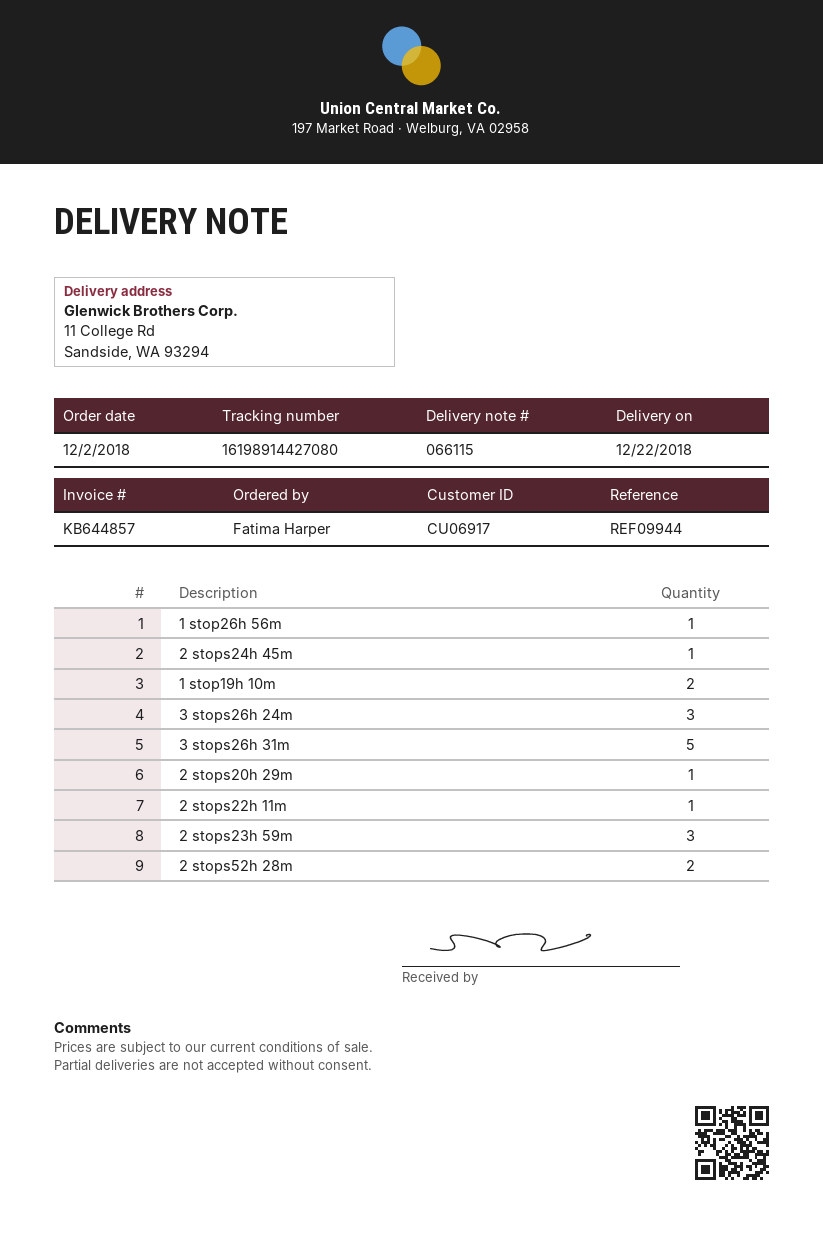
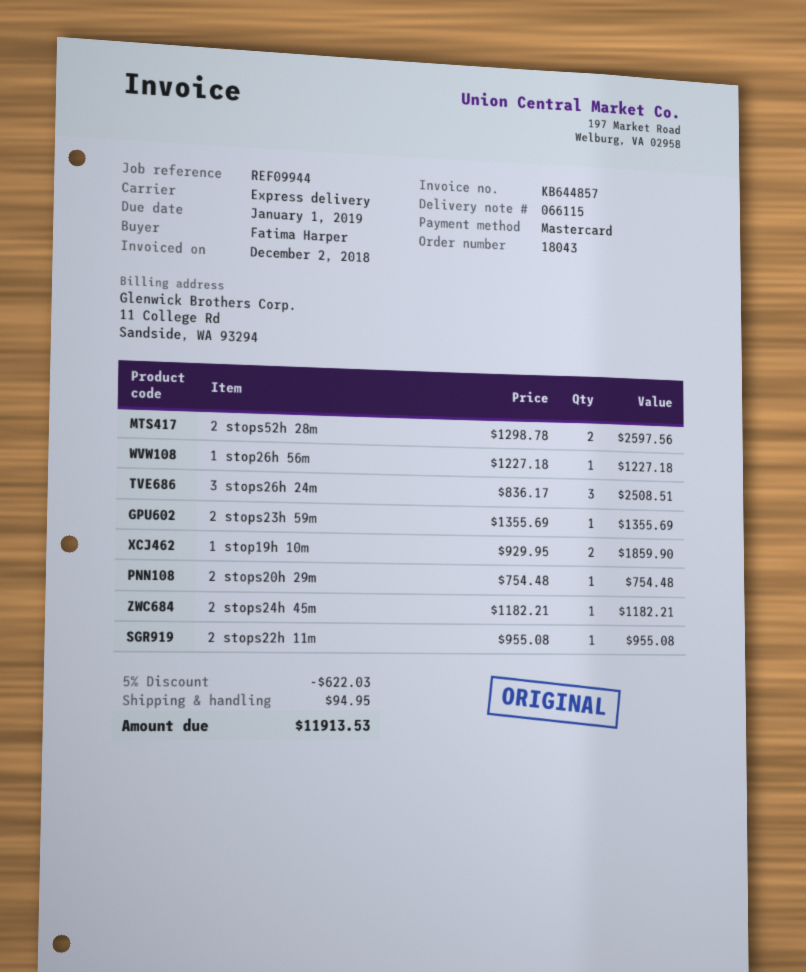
3 stops26h 31m: 5 -> none
2 stops23h 59m: 3 -> 1

